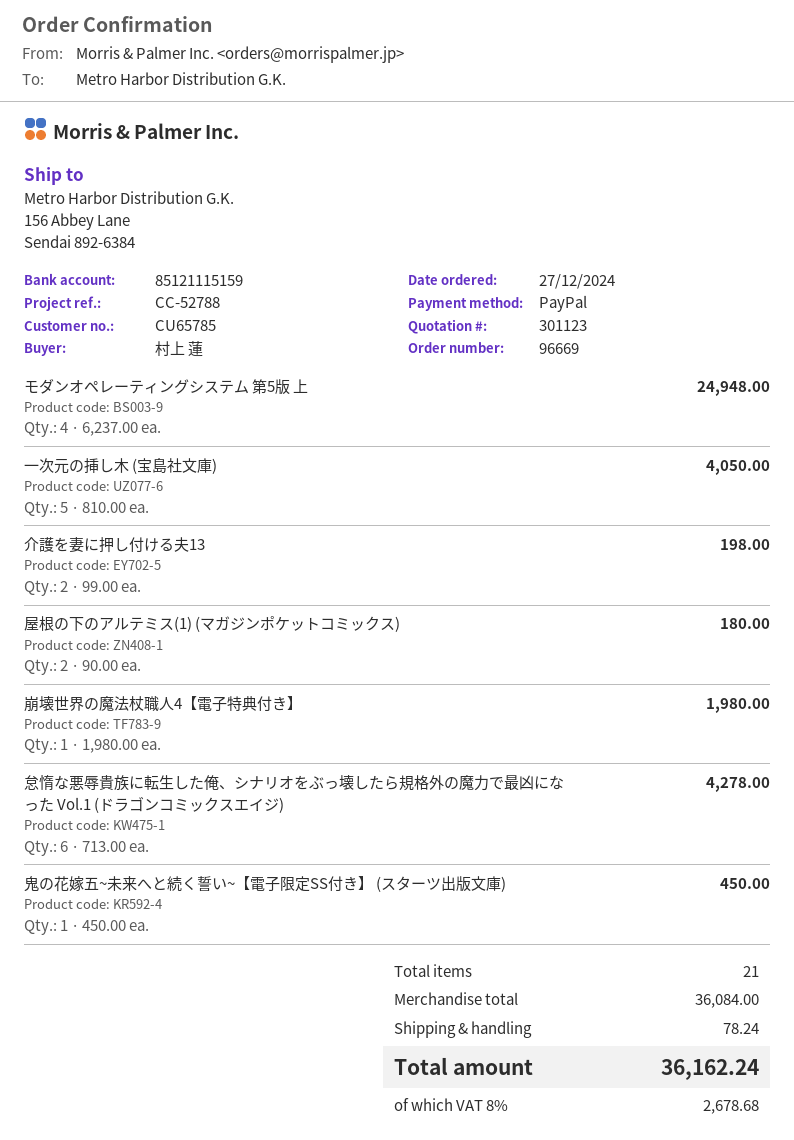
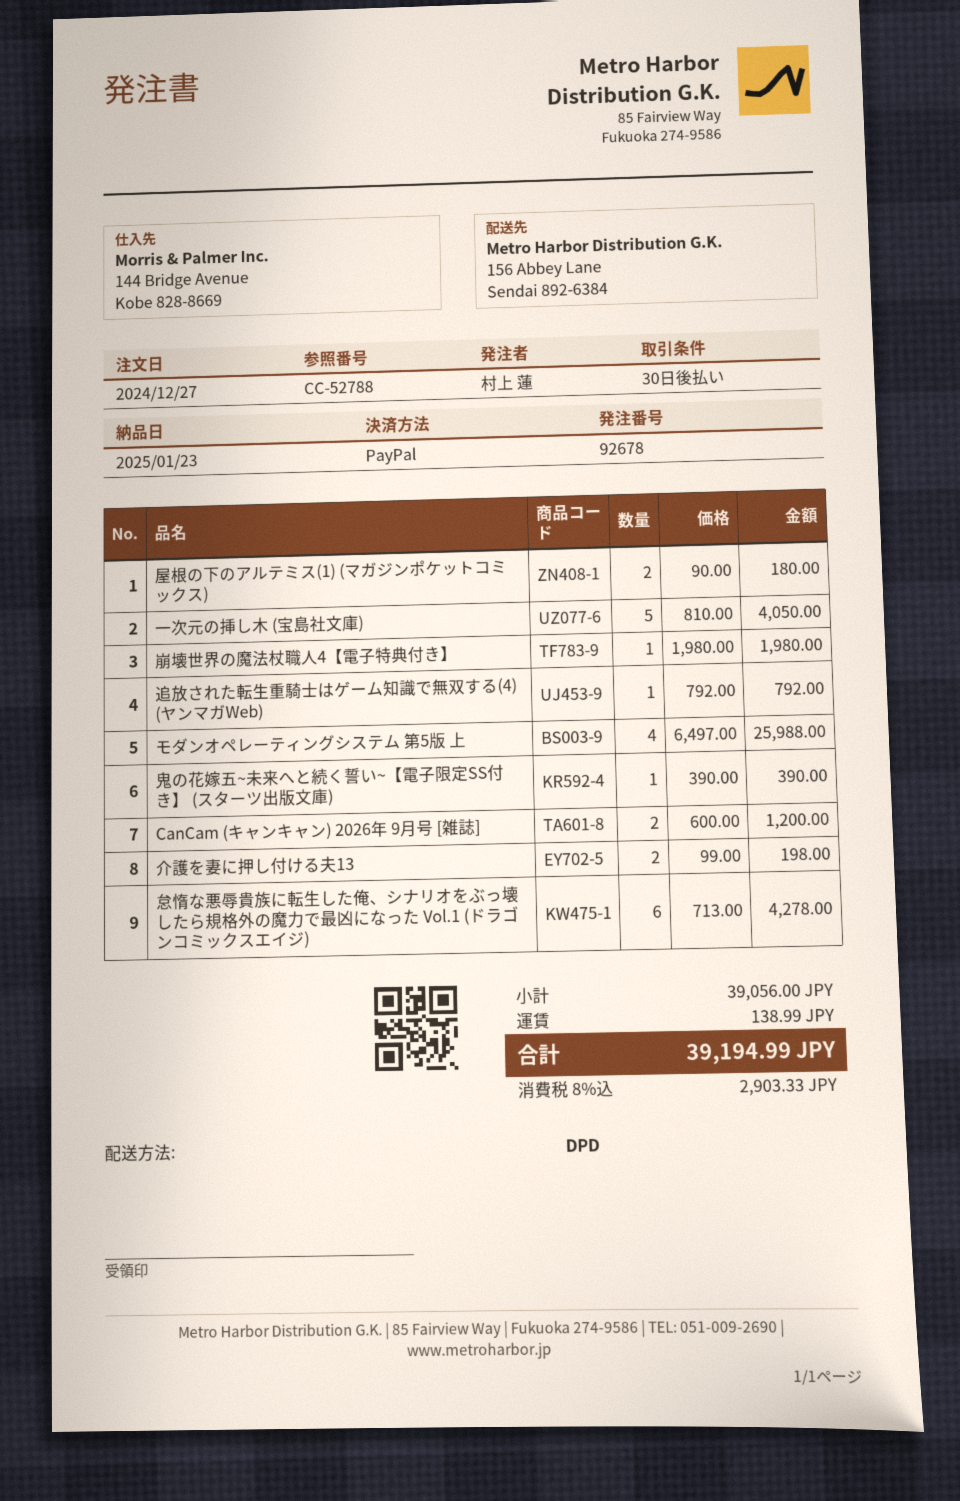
order number: 96669 -> 92678
モダンオペレーティングシステム 第5版 上: 4 x 6237.00 = 24948.00 -> 4 x 6497.00 = 25988.00
鬼の花嫁五~未来へと続く誓い~【電子限定SS付き】 (スターツ出版文庫): 1 x 450.00 = 450.00 -> 1 x 390.00 = 390.00
追放された転生重騎士はゲーム知識で無双する(4) (ヤンマガWeb): none -> 1 x 792.00 = 792.00
CanCam (キャンキャン) 2026年 9月号 [雑誌]: none -> 2 x 600.00 = 1200.00
subtotal: 36084.00 -> 39056.00
shipping: 78.24 -> 138.99
tax: 8% = 2678.68 -> 8% = 2903.33
total: 36162.24 -> 39194.99

